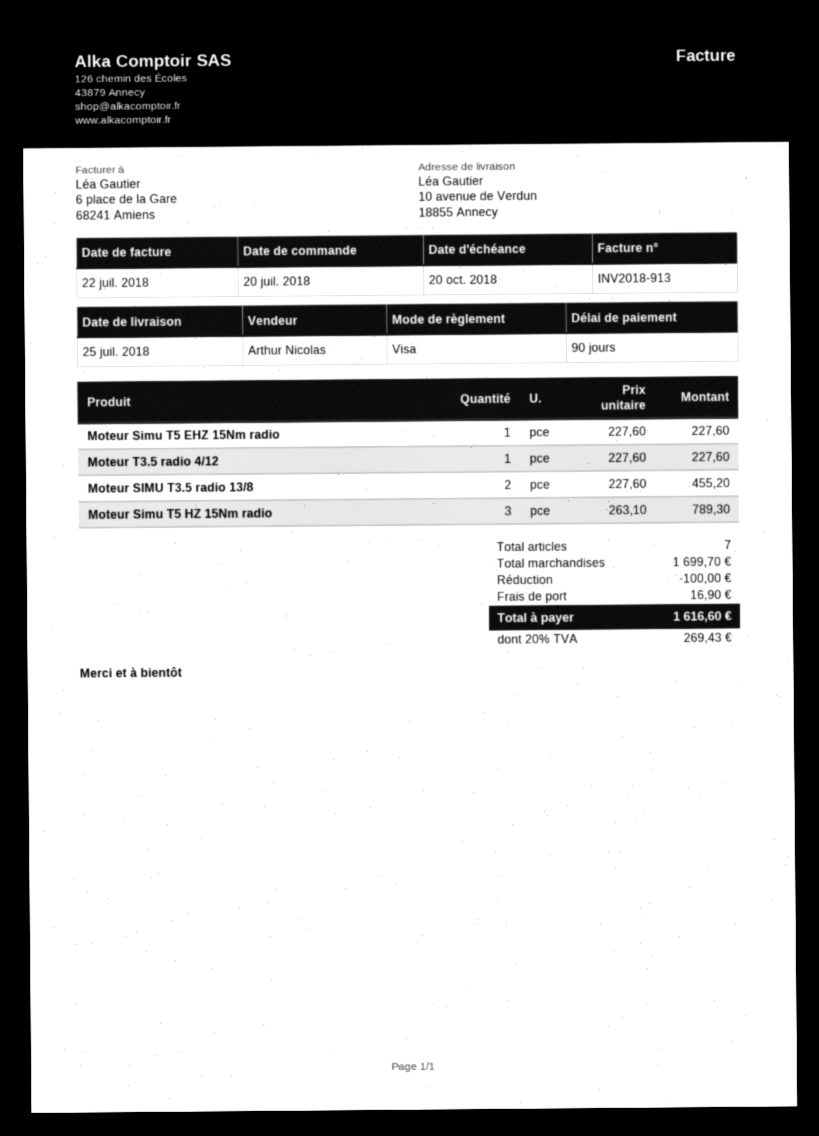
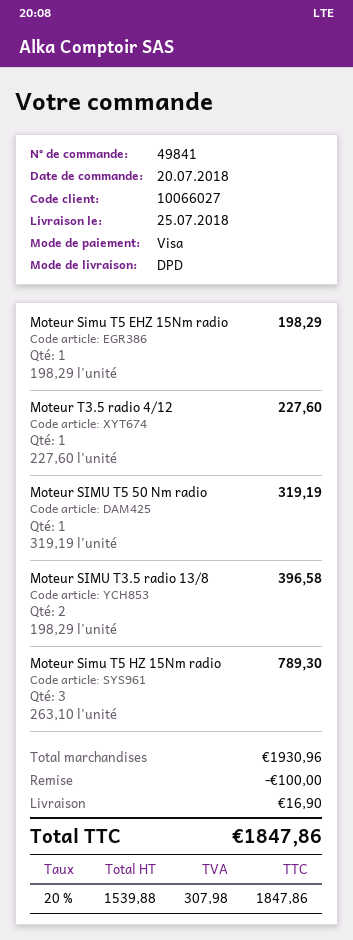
Moteur Simu T5 EHZ 15Nm radio: 1 x 227.60 = 227.60 -> 1 x 198.29 = 198.29
Moteur SIMU T3.5 radio 13/8: 2 x 227.60 = 455.20 -> 2 x 198.29 = 396.58
Moteur SIMU T5 50 Nm radio: none -> 1 x 319.19 = 319.19
subtotal: 1699.70 -> 1930.96
tax: 20% = 269.43 -> 20% = 307.98
total: 1616.60 -> 1847.86

